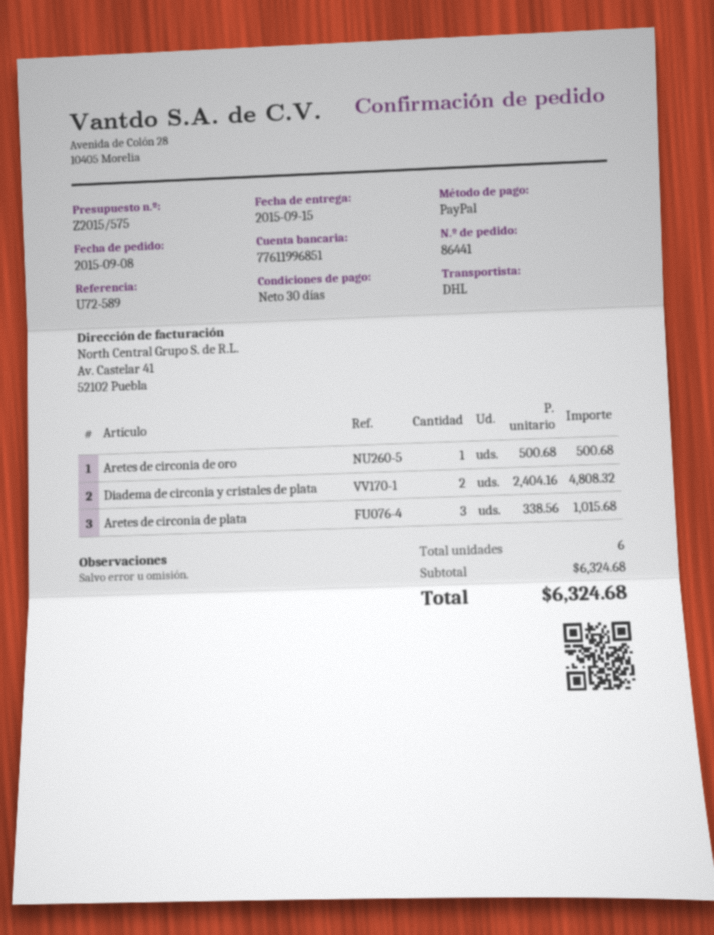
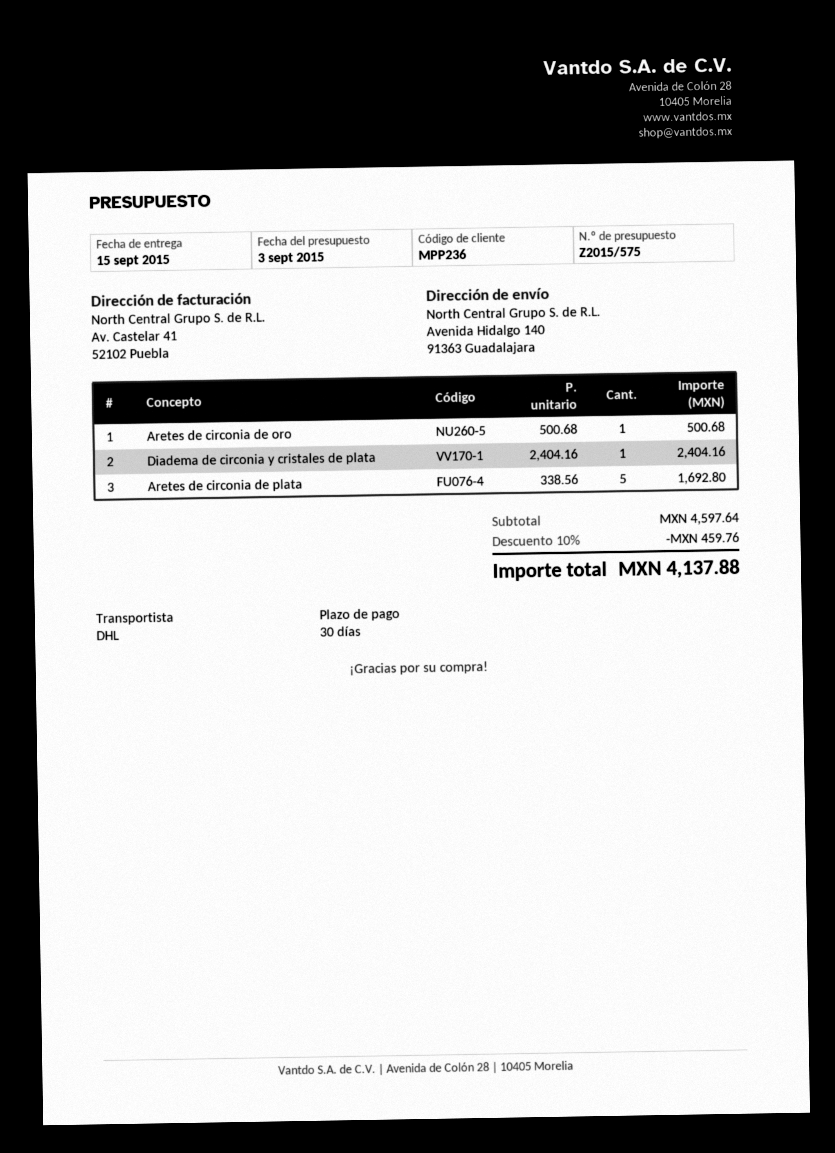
Diadema de circonia y cristales de plata: 2 x 2404.16 = 4808.32 -> 1 x 2404.16 = 2404.16
Aretes de circonia de plata: 3 x 338.56 = 1015.68 -> 5 x 338.56 = 1692.80
subtotal: 6324.68 -> 4597.64
discount: none -> 10% = 459.76
total: 6324.68 -> 4137.88

